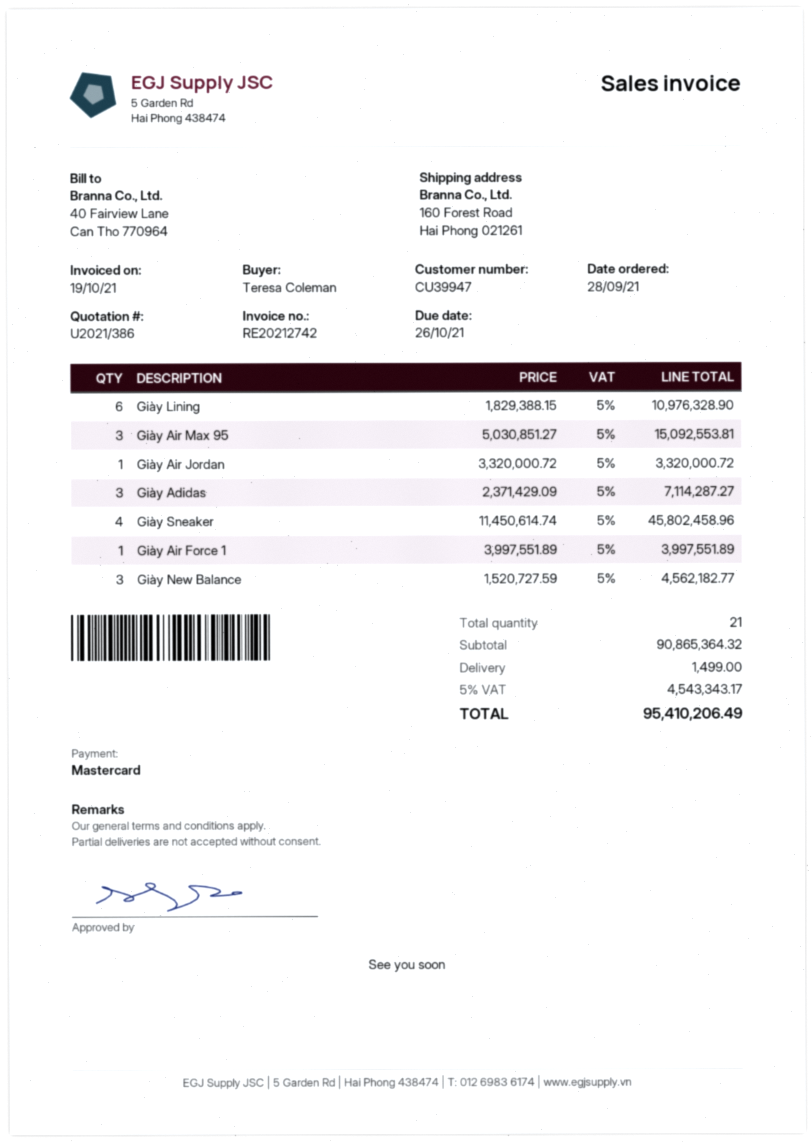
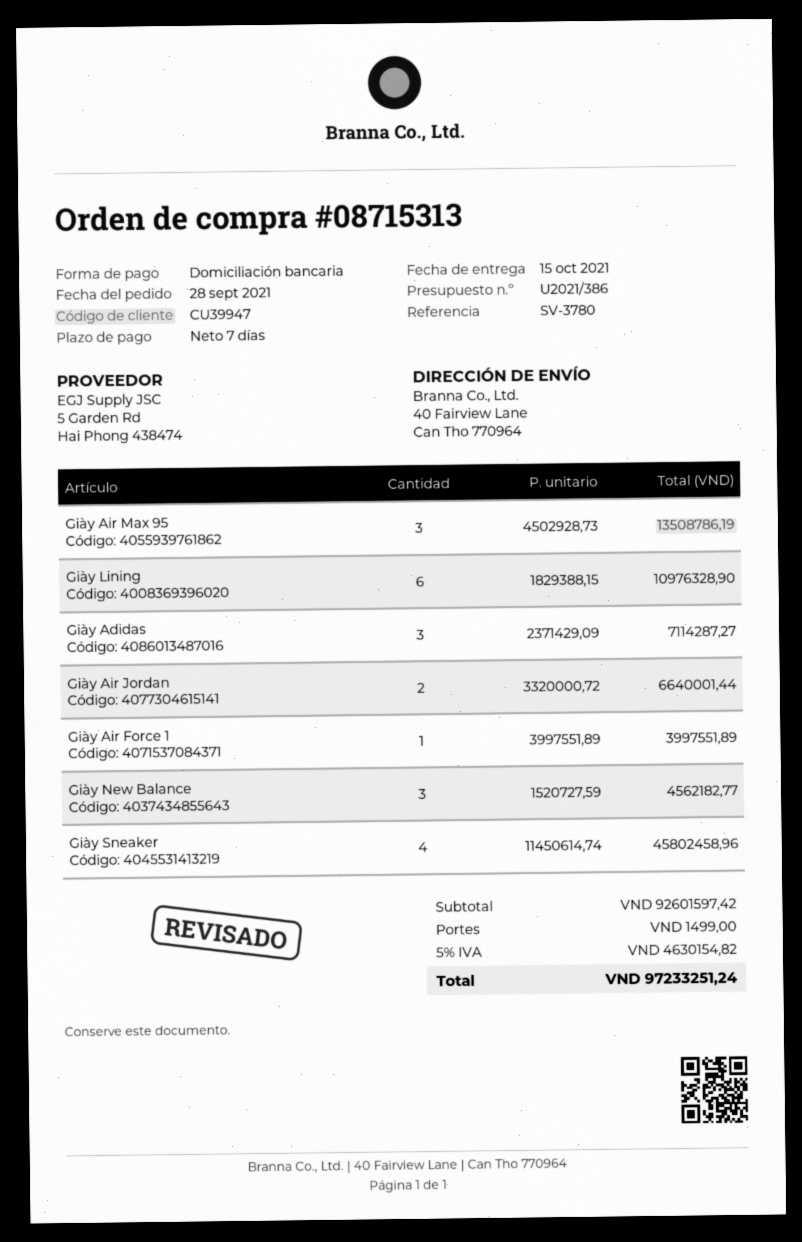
payment method: Mastercard -> direct debit
ship to: 160 Forest Road, Hai Phong 021261 -> 40 Fairview Lane, Can Tho 770964
Giày Air Max 95: 3 x 5030851.27 = 15092553.81 -> 3 x 4502928.73 = 13508786.19
Giày Air Jordan: 1 x 3320000.72 = 3320000.72 -> 2 x 3320000.72 = 6640001.44
subtotal: 90865364.32 -> 92601597.42
tax: 5% = 4543343.17 -> 5% = 4630154.82
total: 95410206.49 -> 97233251.24

